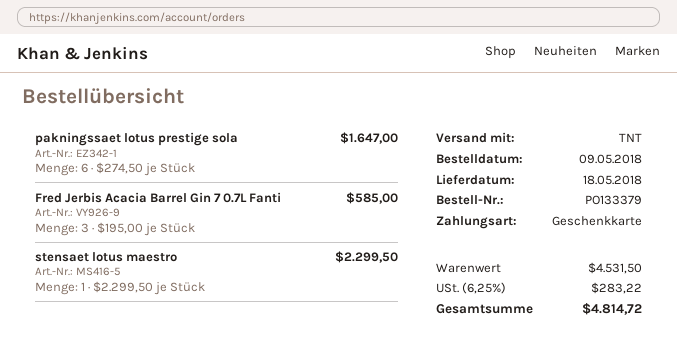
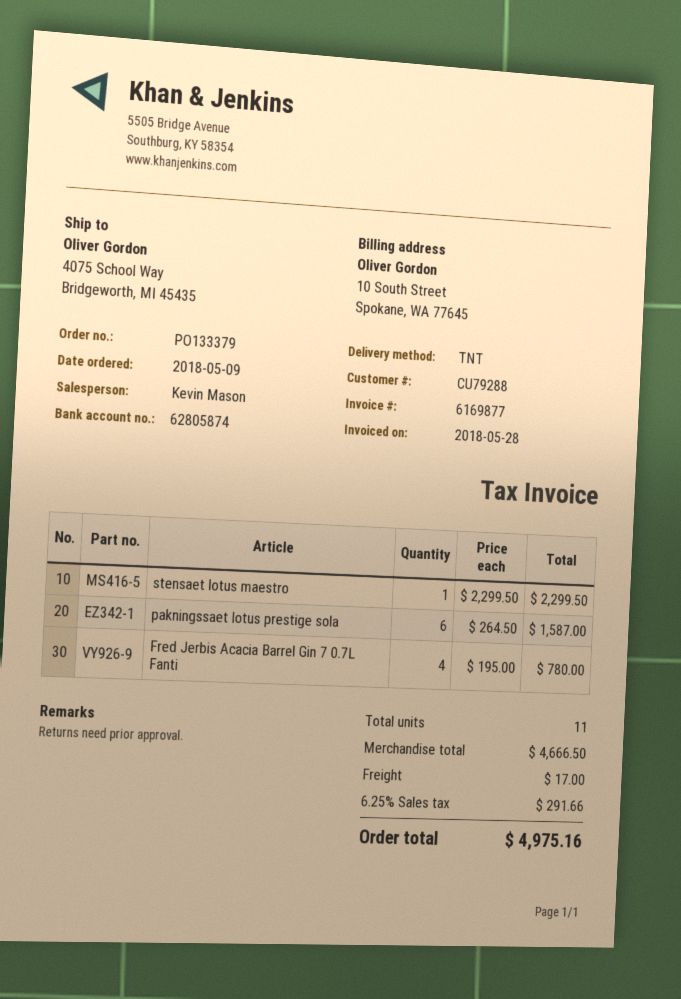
pakningssaet lotus prestige sola: 6 x 274.50 = 1647.00 -> 6 x 264.50 = 1587.00
Fred Jerbis Acacia Barrel Gin 7 0.7L Fanti: 3 x 195.00 = 585.00 -> 4 x 195.00 = 780.00
subtotal: 4531.50 -> 4666.50
shipping: none -> 17.00
tax: 6.25% = 283.22 -> 6.25% = 291.66
total: 4814.72 -> 4975.16

